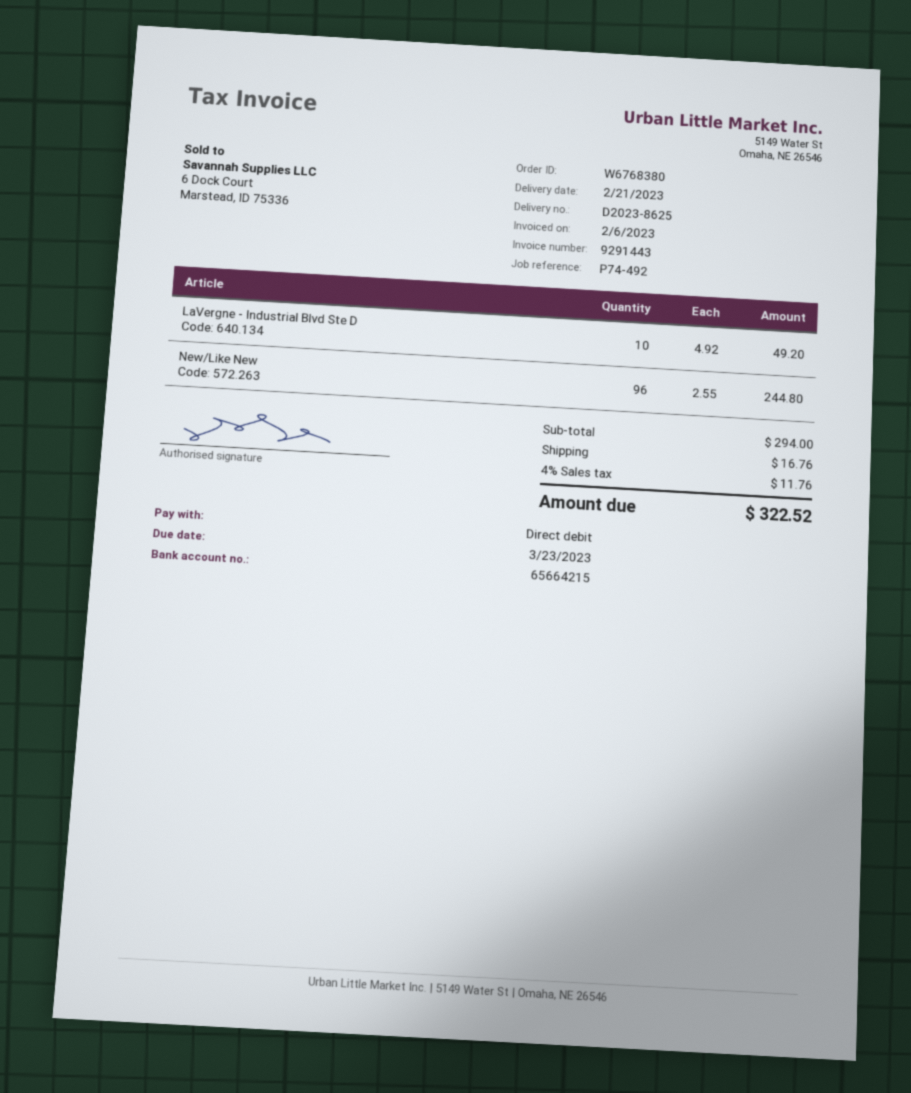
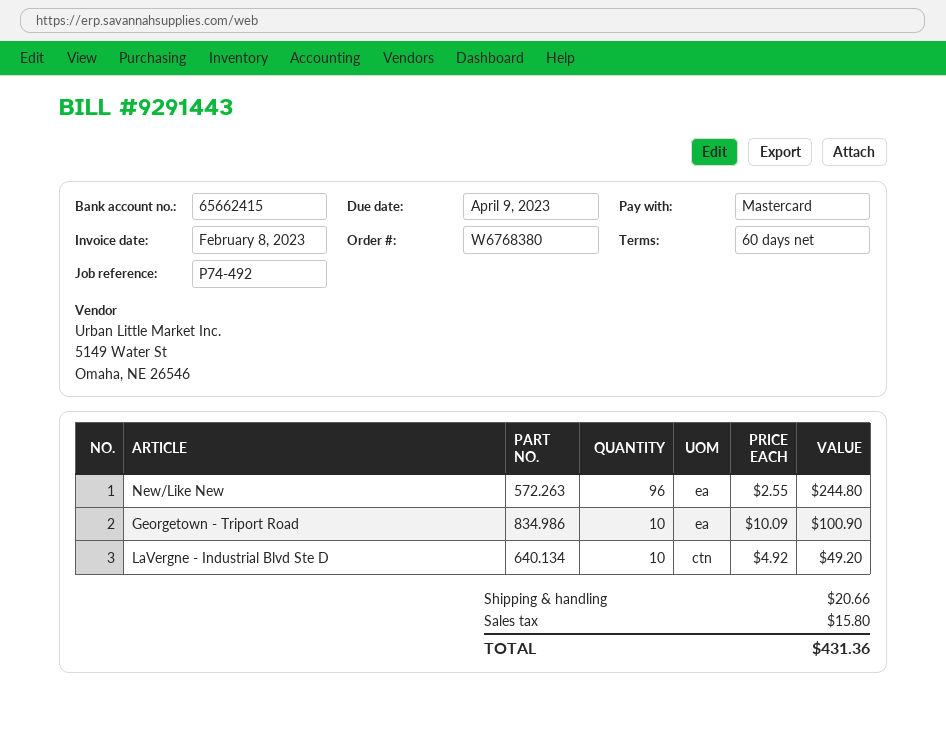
invoice date: 2023-02-06 -> 2023-02-08
due date: 2023-03-23 -> 2023-04-09
payment method: direct debit -> Mastercard
bank account: 65664215 -> 65662415
Georgetown - Triport Road: none -> 10 x 10.09 = 100.90
shipping: 16.76 -> 20.66
tax: 11.76 -> 15.80
total: 322.52 -> 431.36

